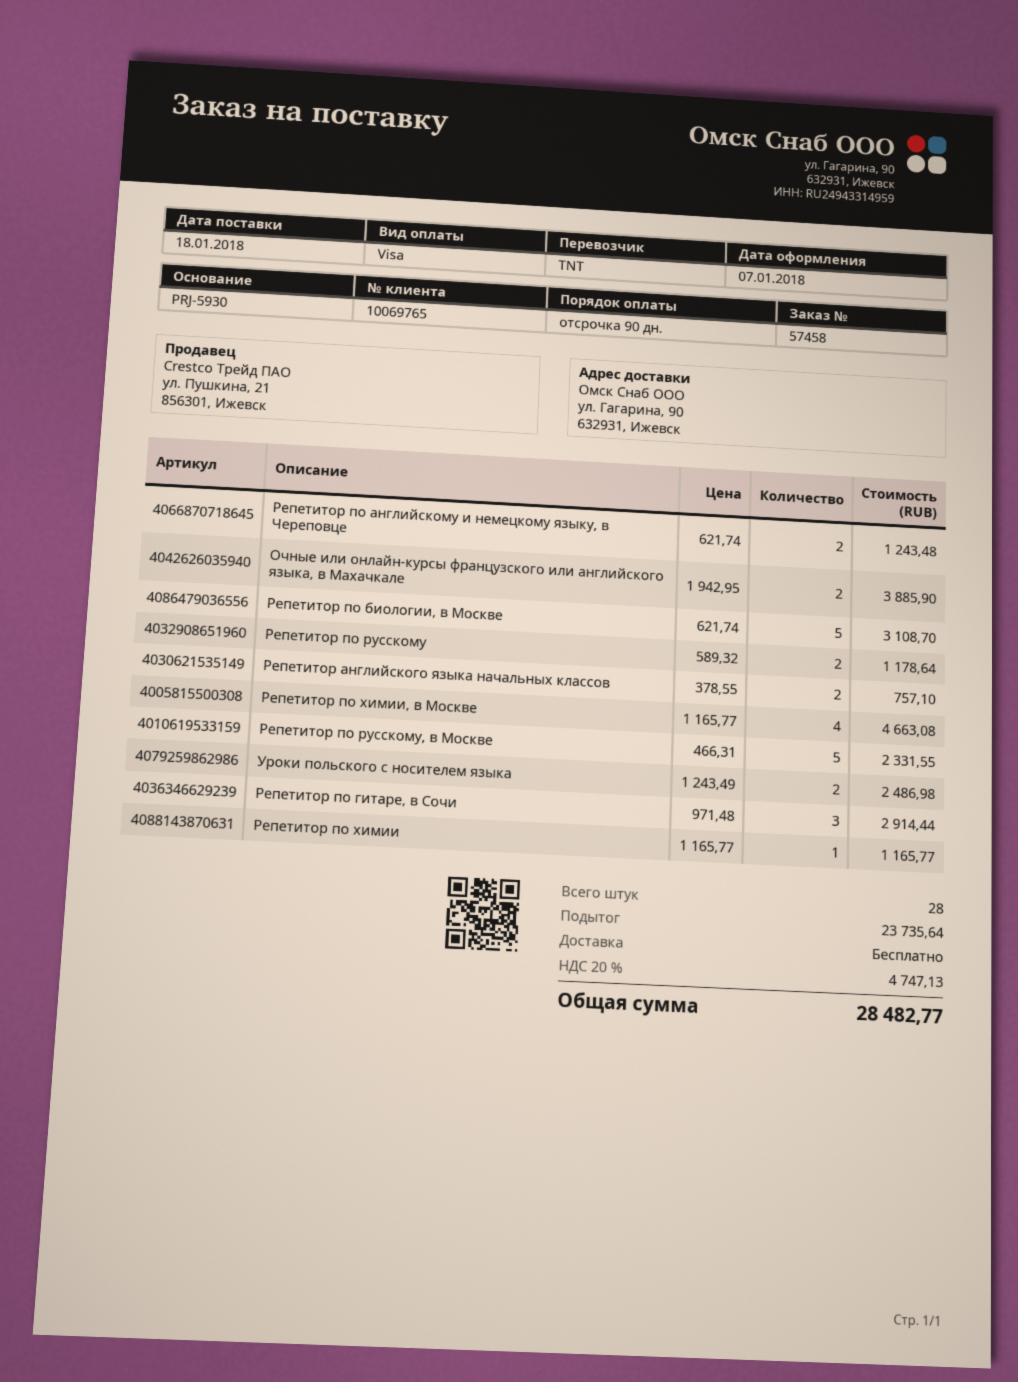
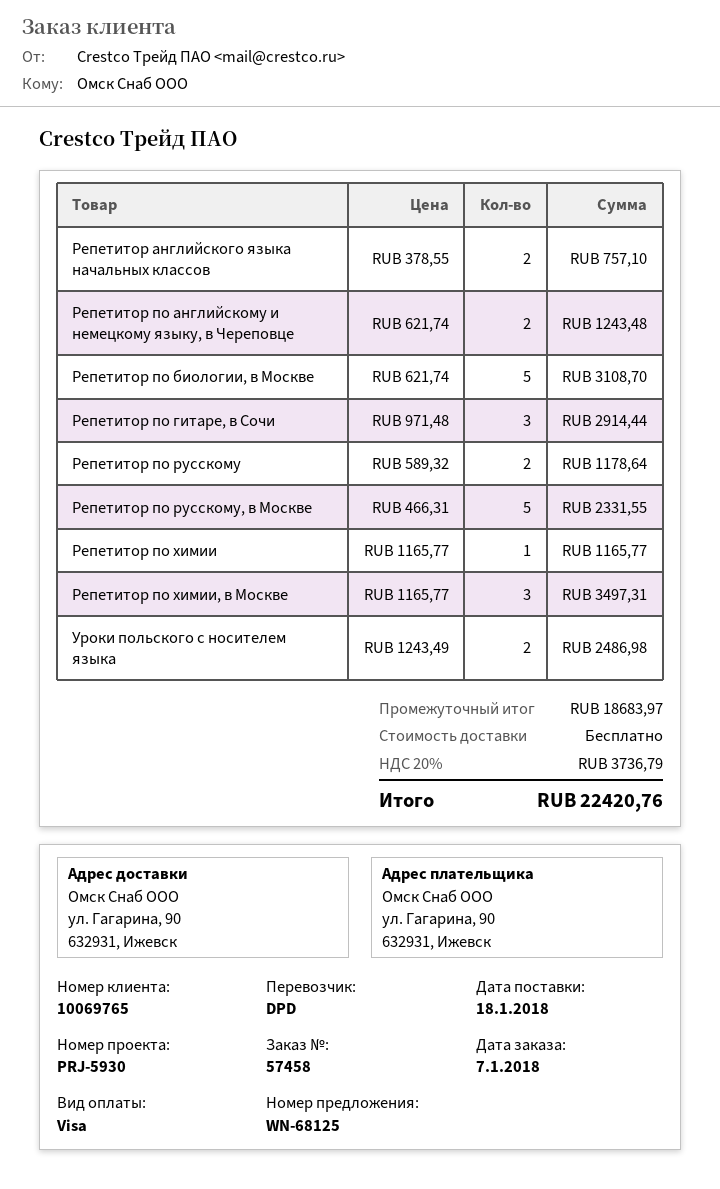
shipping method: TNT -> DPD
Очные или онлайн-курсы французского или английского языка, в Махачкале: 2 x 1942.95 = 3885.90 -> none
Репетитор по химии, в Москве: 4 x 1165.77 = 4663.08 -> 3 x 1165.77 = 3497.31
subtotal: 23735.64 -> 18683.97
tax: 20% = 4747.13 -> 20% = 3736.79
total: 28482.77 -> 22420.76

